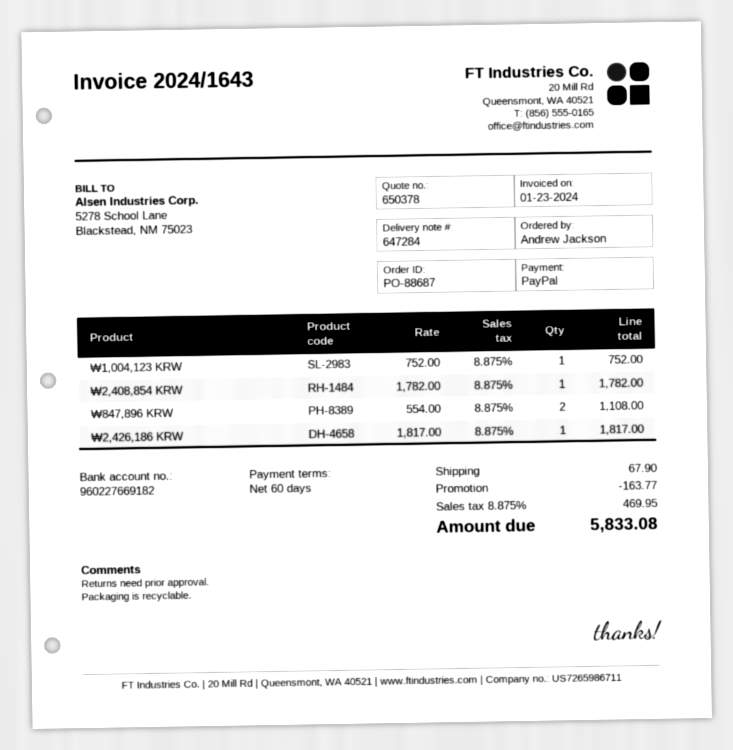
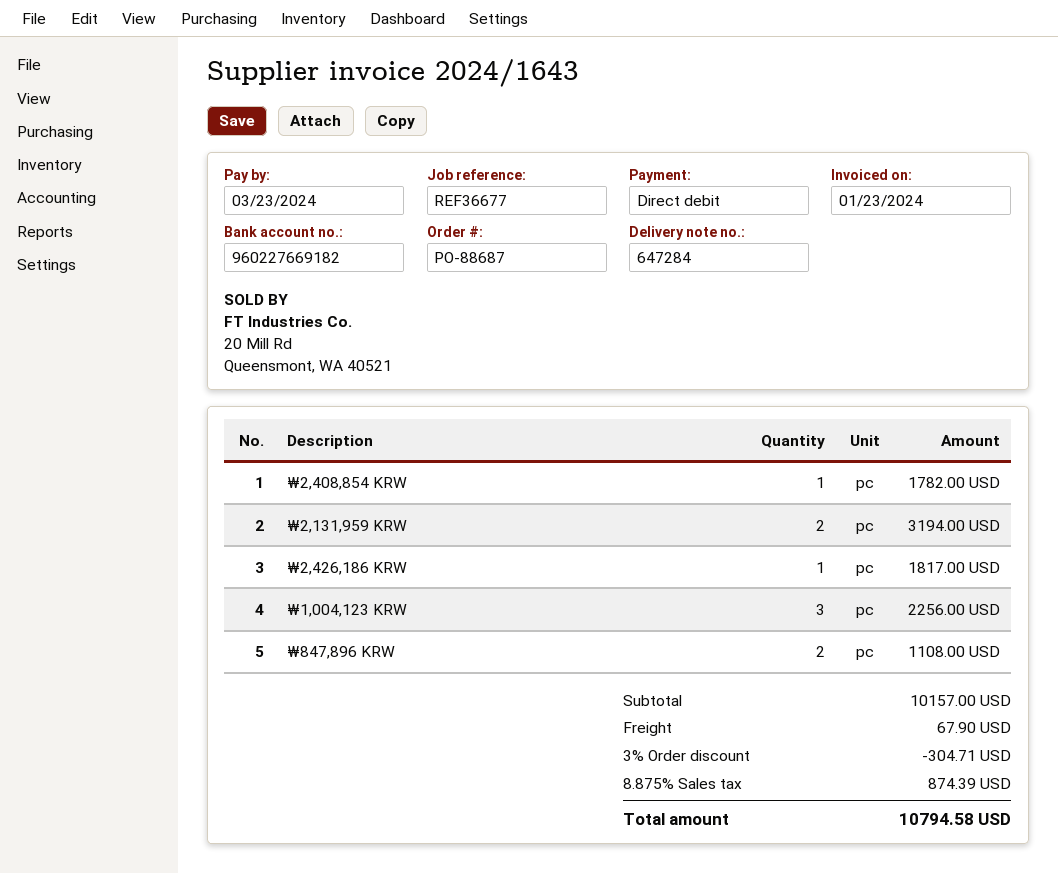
payment method: PayPal -> direct debit
₩1,004,123 KRW: 1 for 752.00 -> 3 for 2256.00
₩2,131,959 KRW: none -> 2 for 3194.00
discount: 163.77 -> 304.71
tax: 8.875% = 469.95 -> 8.875% = 874.39
total: 5833.08 -> 10794.58

